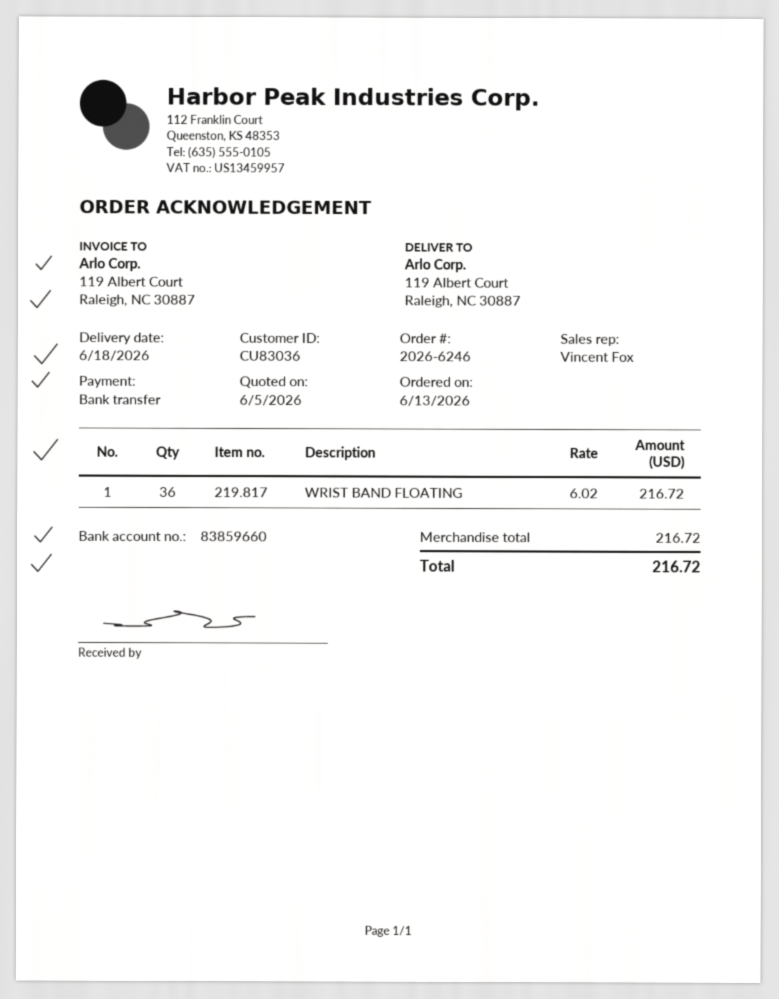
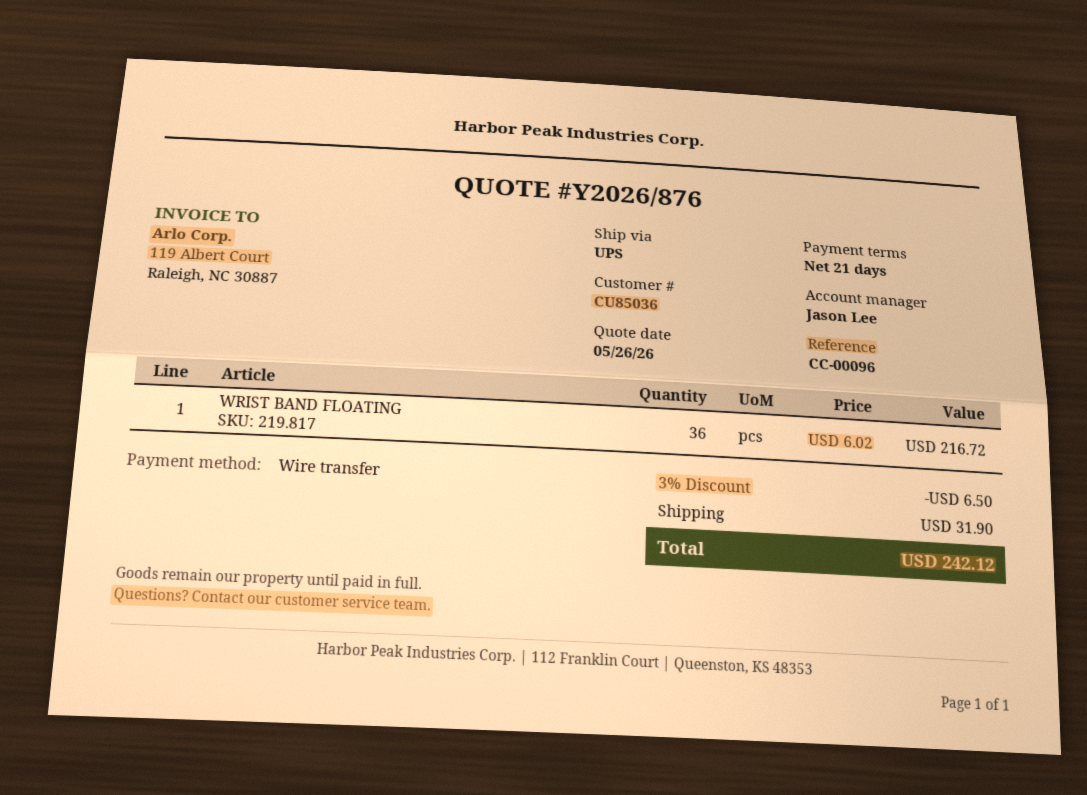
quote date: 2026-06-05 -> 2026-05-26
customer number: CU83036 -> CU85036
sales rep: Vincent Fox -> Jason Lee
discount: none -> 3% = 6.50
shipping: none -> 31.90
total: 216.72 -> 242.12

